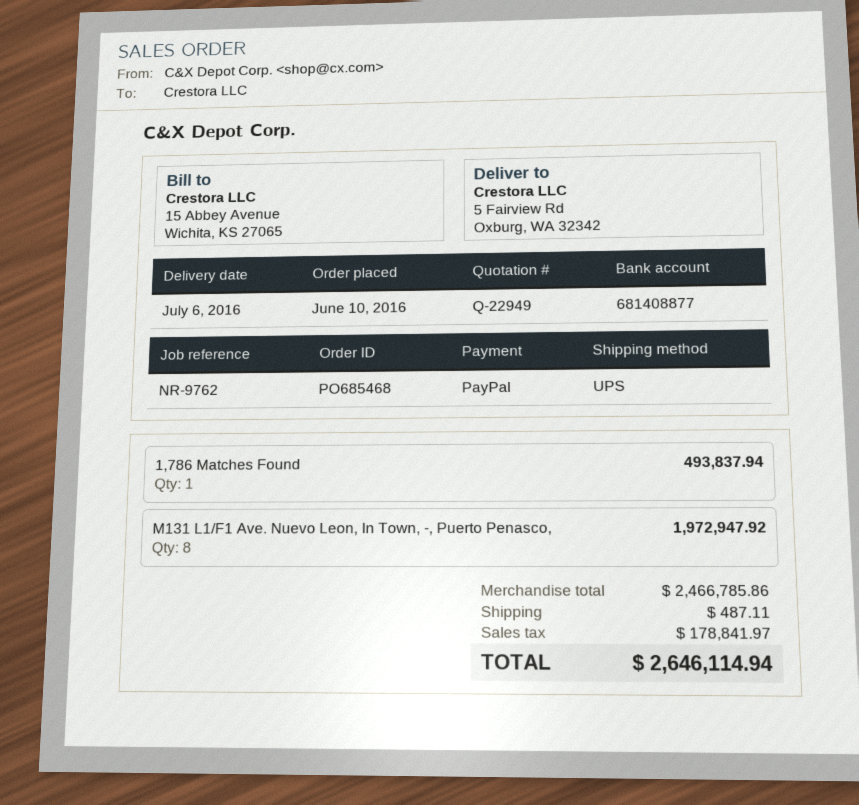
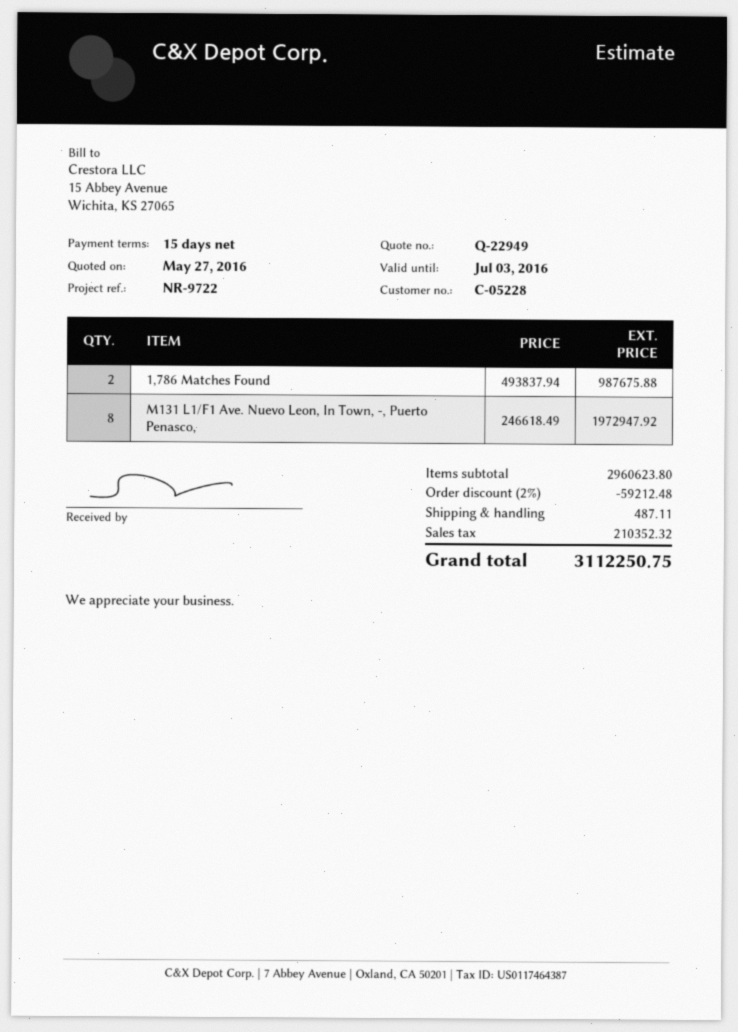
reference: NR-9762 -> NR-9722
1,786 Matches Found: 1 for 493837.94 -> 2 for 987675.88
subtotal: 2466785.86 -> 2960623.80
discount: none -> 2% = 59212.48
tax: 178841.97 -> 210352.32
total: 2646114.94 -> 3112250.75

